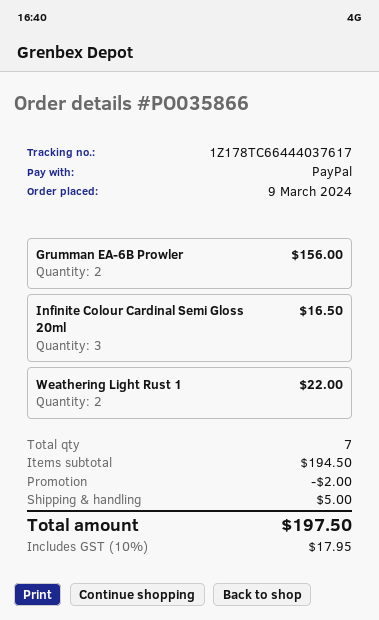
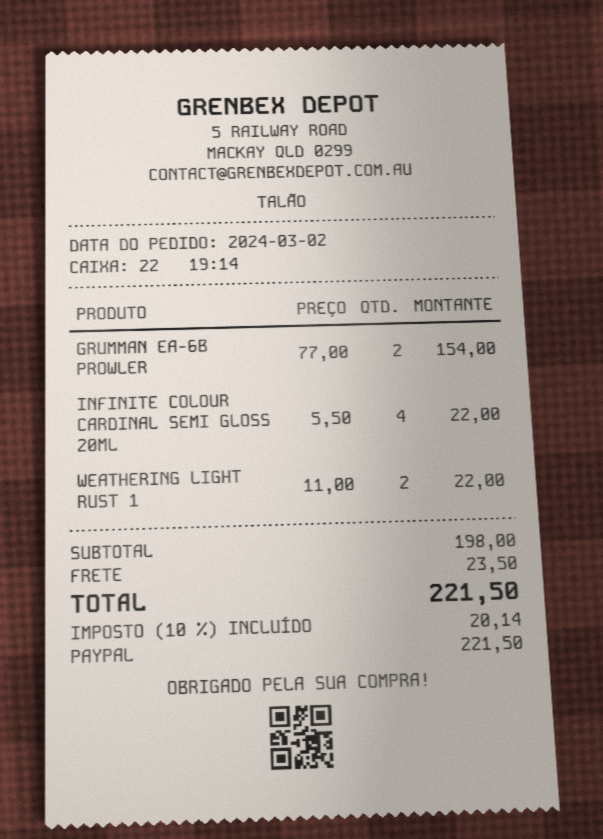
order date: 2024-03-09 -> 2024-03-02
Grumman EA-6B Prowler: 2 for 156.00 -> 2 for 154.00
Infinite Colour Cardinal Semi Gloss 20ml: 3 for 16.50 -> 4 for 22.00
subtotal: 194.50 -> 198.00
discount: 2.00 -> none
shipping: 5.00 -> 23.50
tax: 10% = 17.95 -> 10% = 20.14
total: 197.50 -> 221.50

